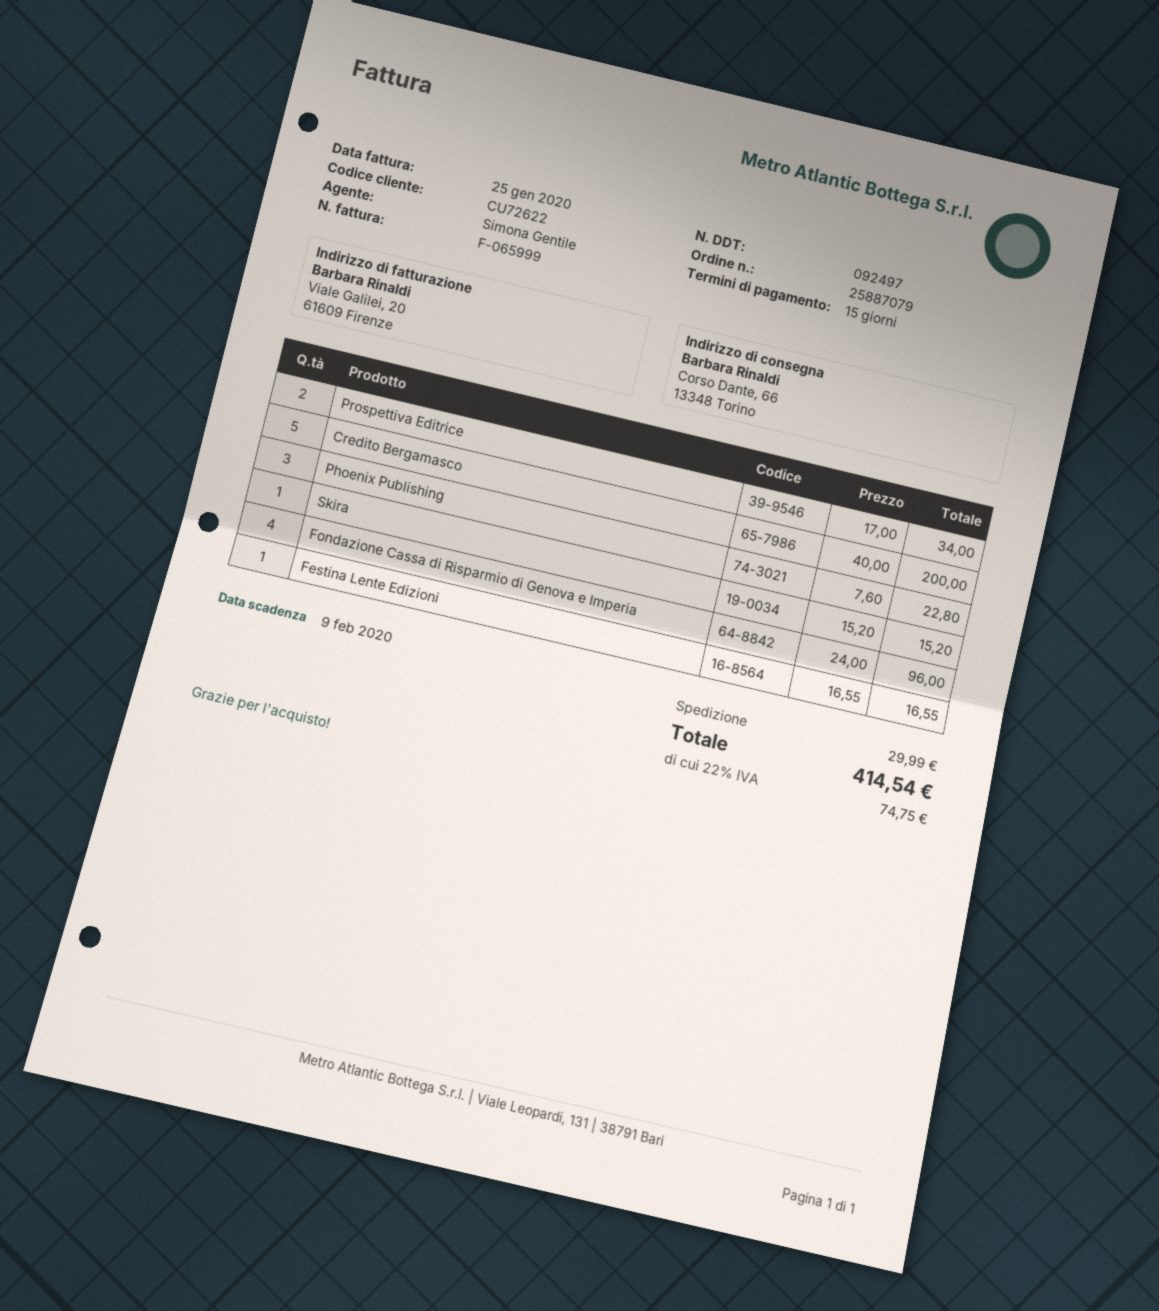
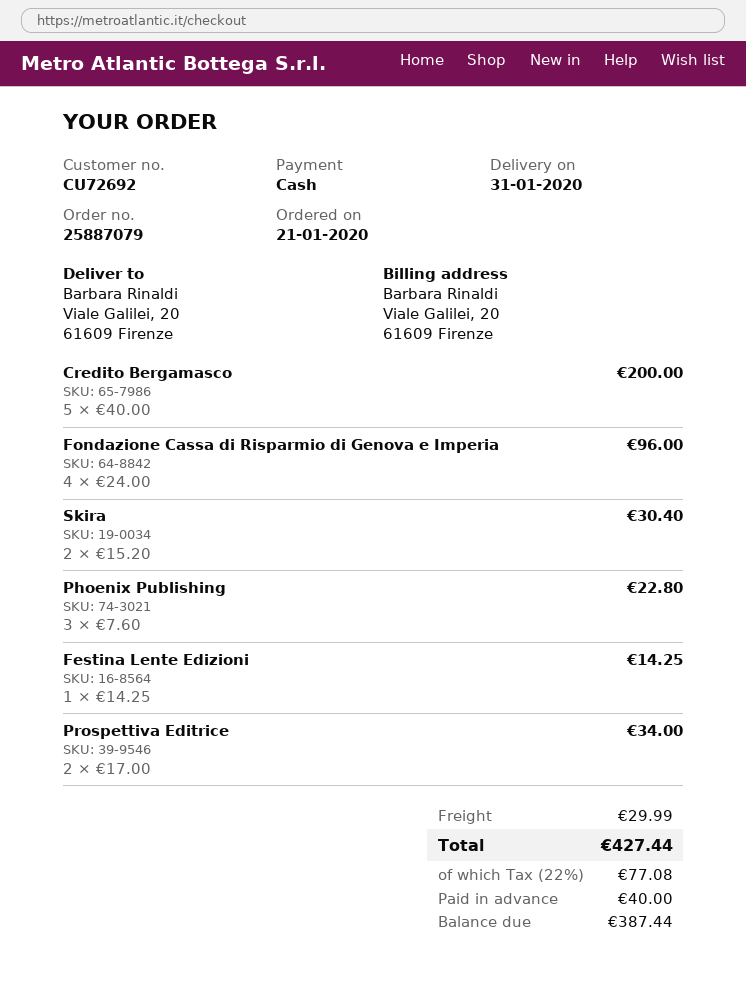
customer number: CU72622 -> CU72692
ship to: Corso Dante, 66, 13348 Torino -> Viale Galilei, 20, 61609 Firenze
Skira: 1 x 15.20 = 15.20 -> 2 x 15.20 = 30.40
Festina Lente Edizioni: 1 x 16.55 = 16.55 -> 1 x 14.25 = 14.25
tax: 22% = 74.75 -> 22% = 77.08
total: 414.54 -> 427.44

